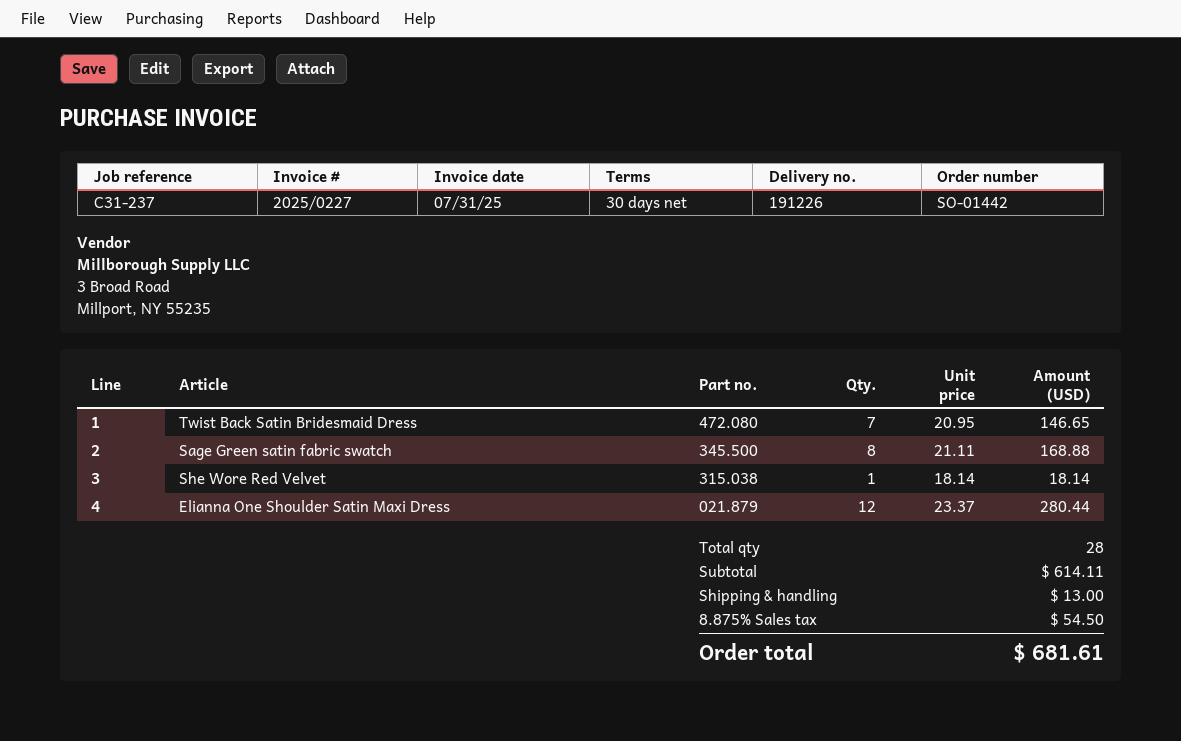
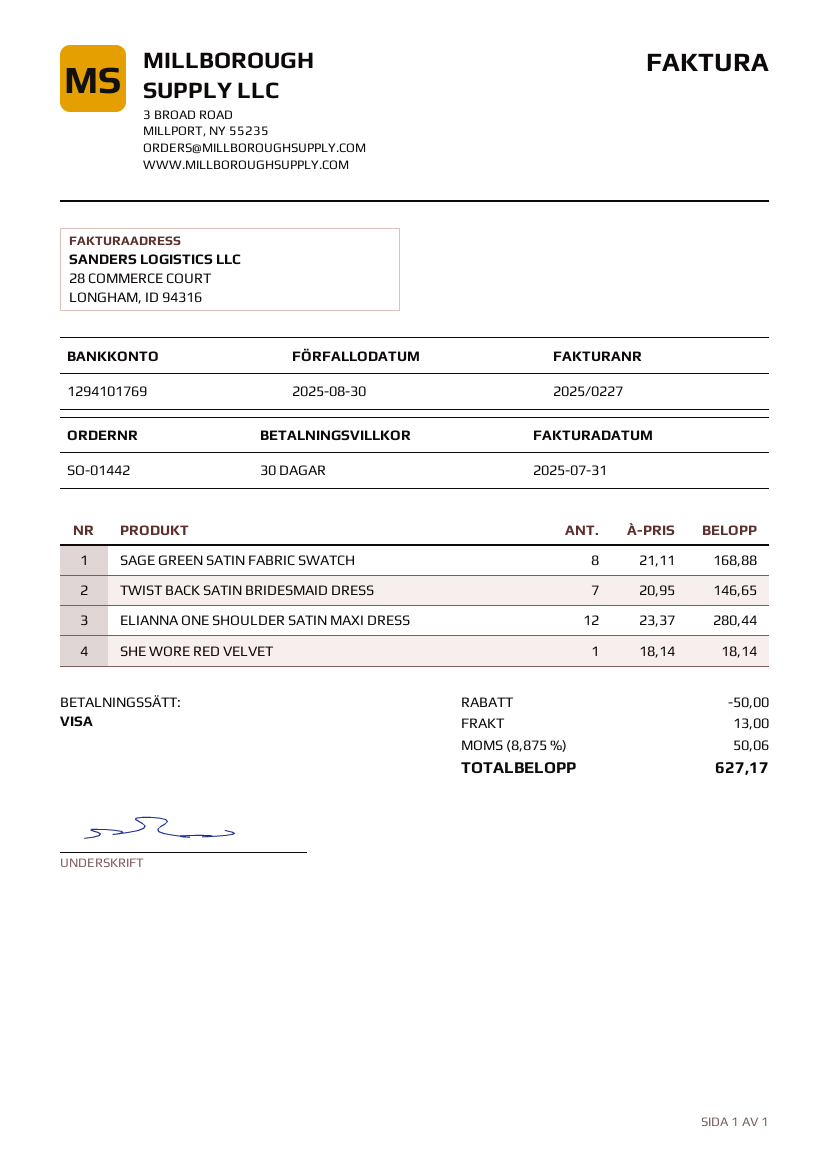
discount: none -> 50.00
tax: 8.875% = 54.50 -> 8.875% = 50.06
total: 681.61 -> 627.17

